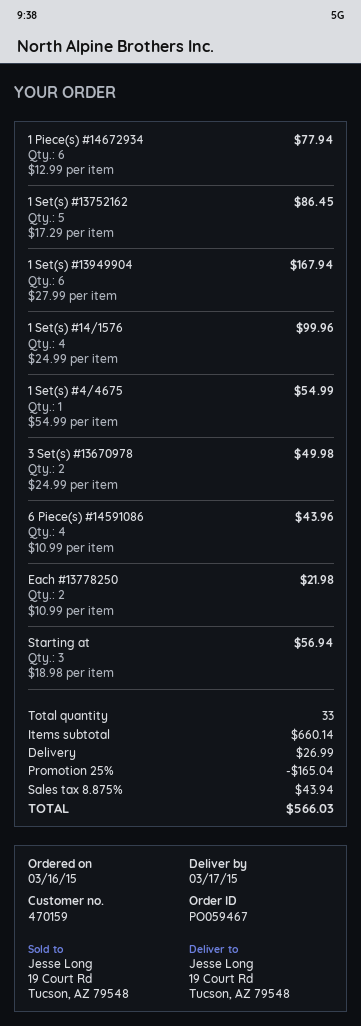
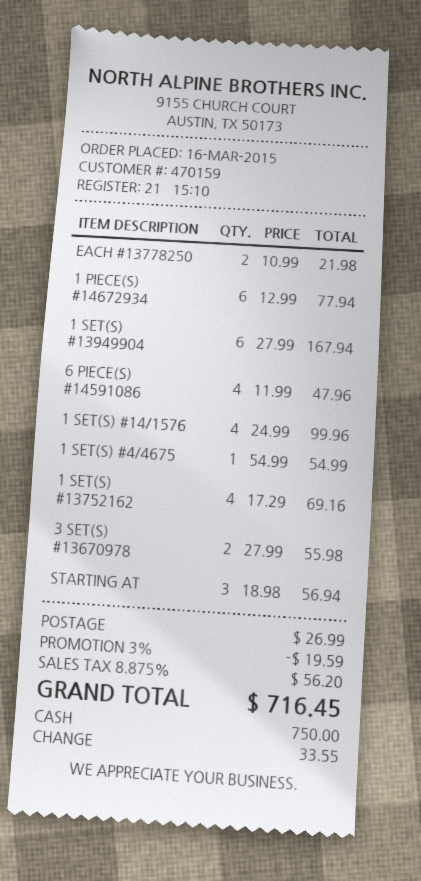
1 Set(s) #13752162: 5 x 17.29 = 86.45 -> 4 x 17.29 = 69.16
3 Set(s) #13670978: 2 x 24.99 = 49.98 -> 2 x 27.99 = 55.98
6 Piece(s) #14591086: 4 x 10.99 = 43.96 -> 4 x 11.99 = 47.96
discount: 25% = 165.04 -> 3% = 19.59
tax: 8.875% = 43.94 -> 8.875% = 56.20
total: 566.03 -> 716.45

